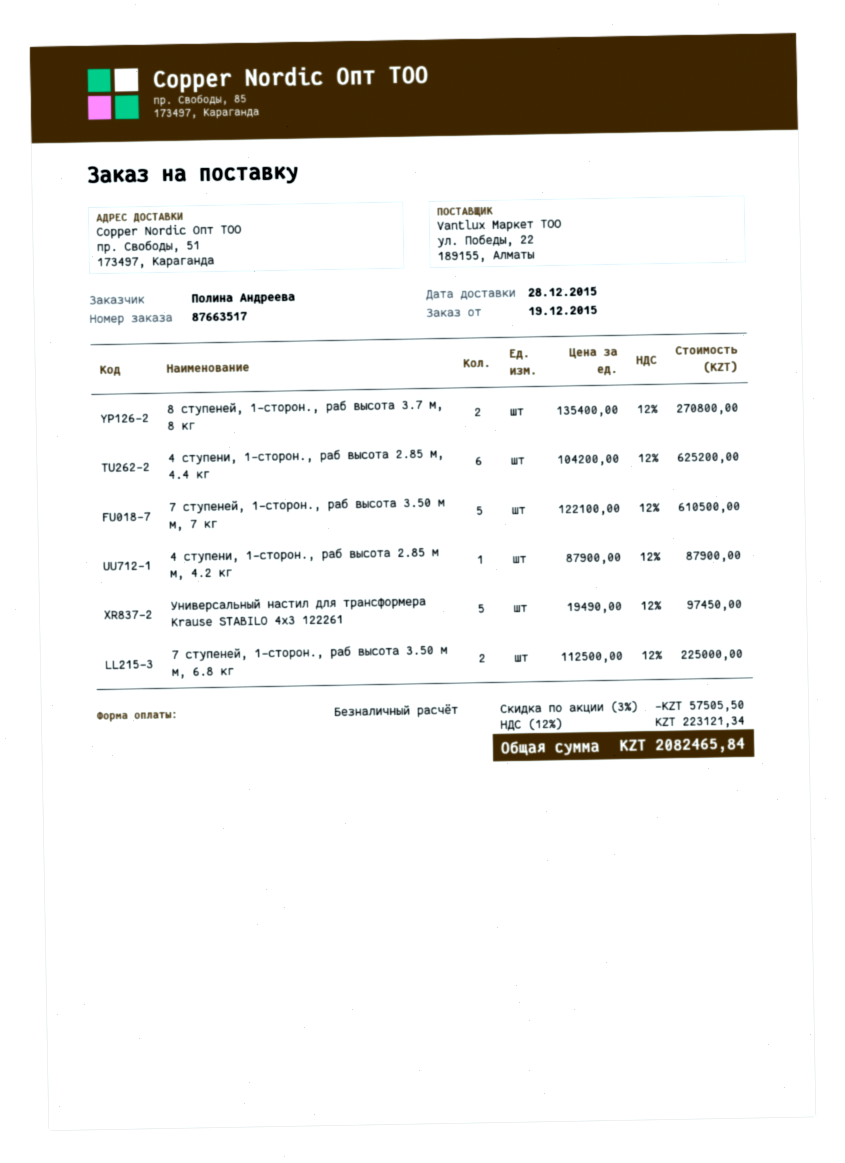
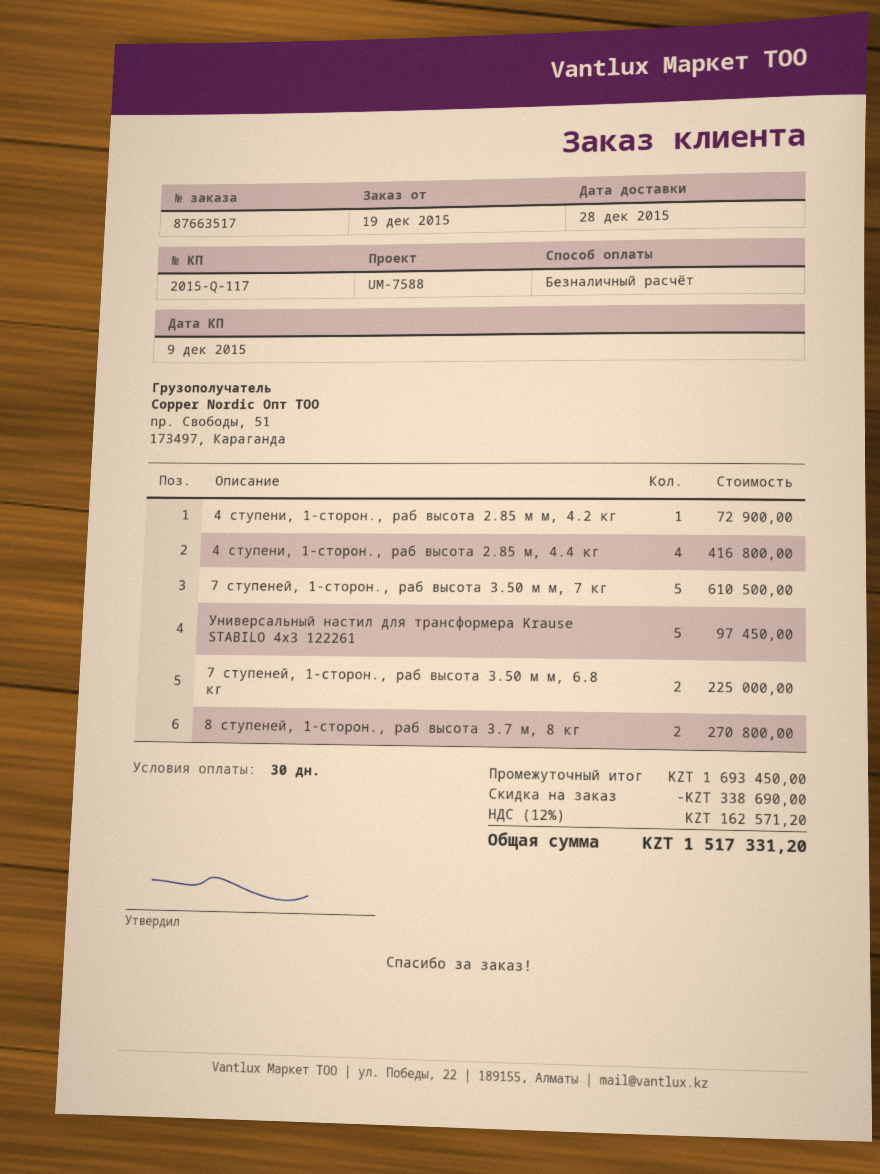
4 ступени, 1-сторон., раб высота 2.85 м, 4.4 кг: 6 for 625200.00 -> 4 for 416800.00
4 ступени, 1-сторон., раб высота 2.85 м м, 4.2 кг: 1 for 87900.00 -> 1 for 72900.00
discount: 57505.50 -> 338690.00
tax: 12% = 223121.34 -> 12% = 162571.20
total: 2082465.84 -> 1517331.20

